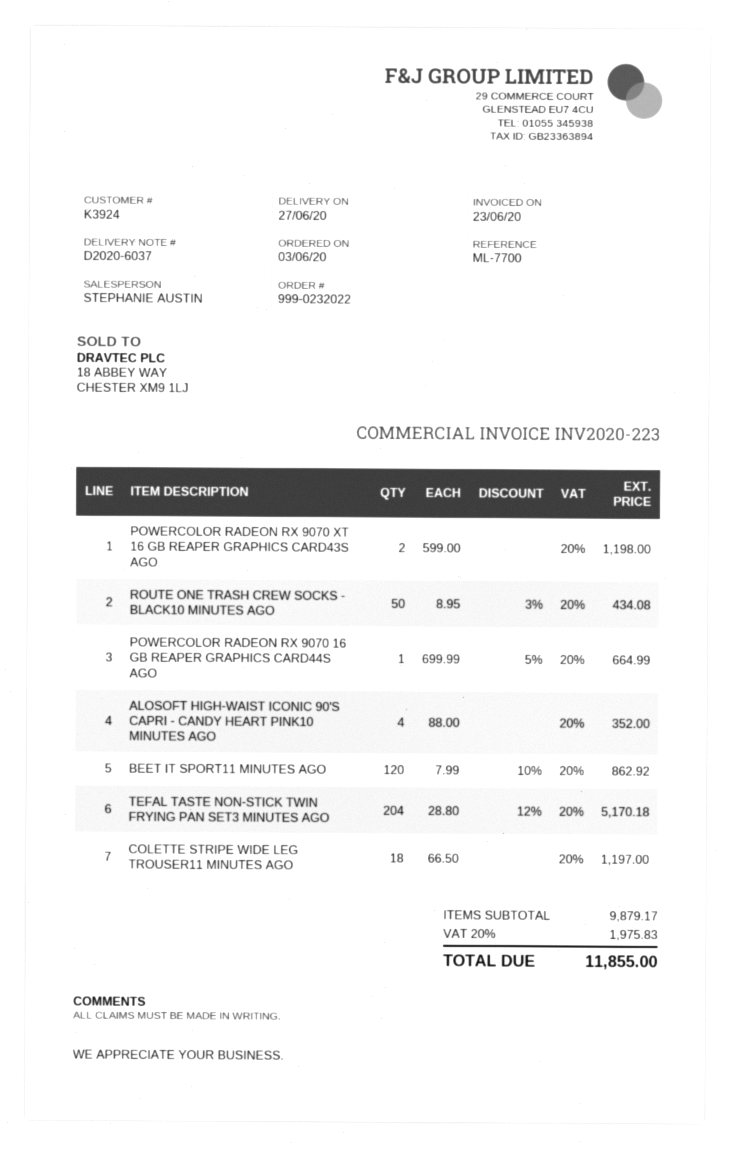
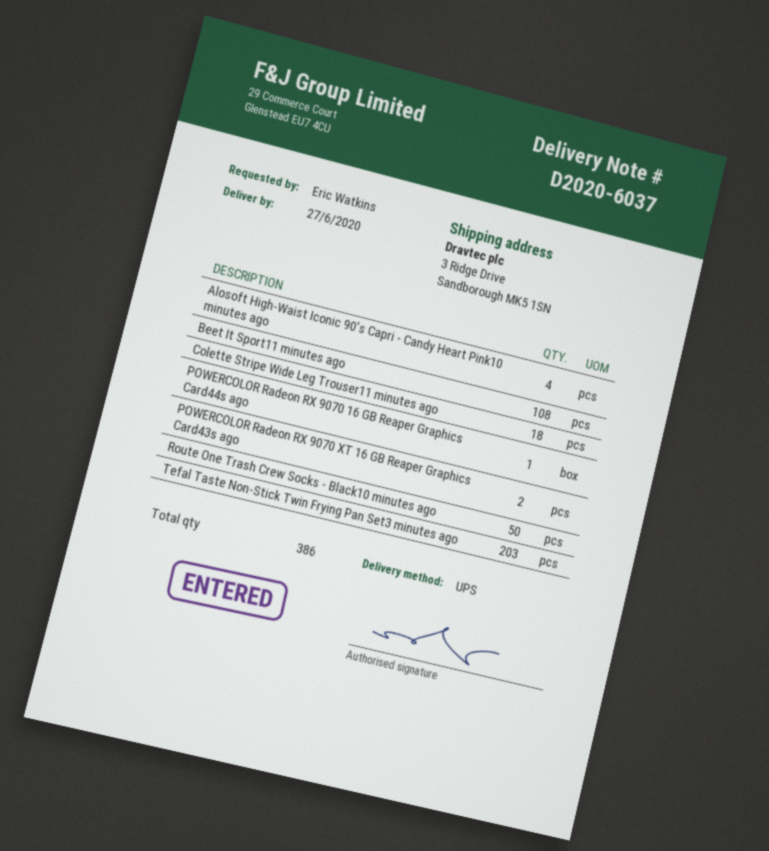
BEET IT SPORT11 MINUTES AGO: 120 -> 108
TEFAL TASTE NON-STICK TWIN FRYING PAN SET3 MINUTES AGO: 204 -> 203

